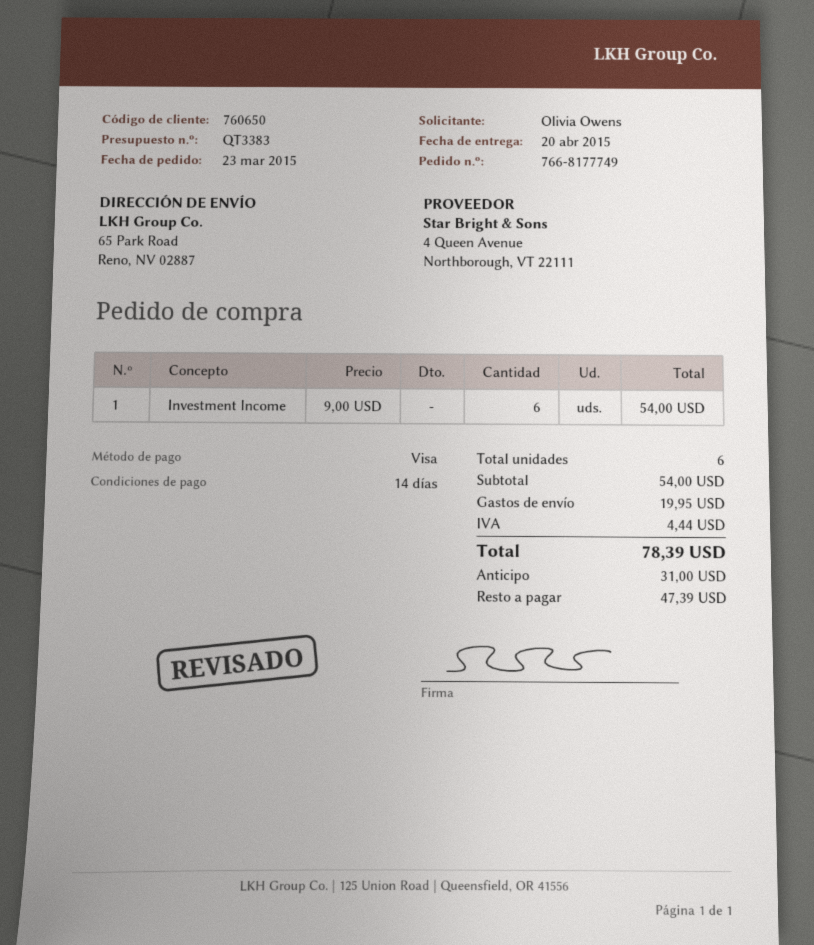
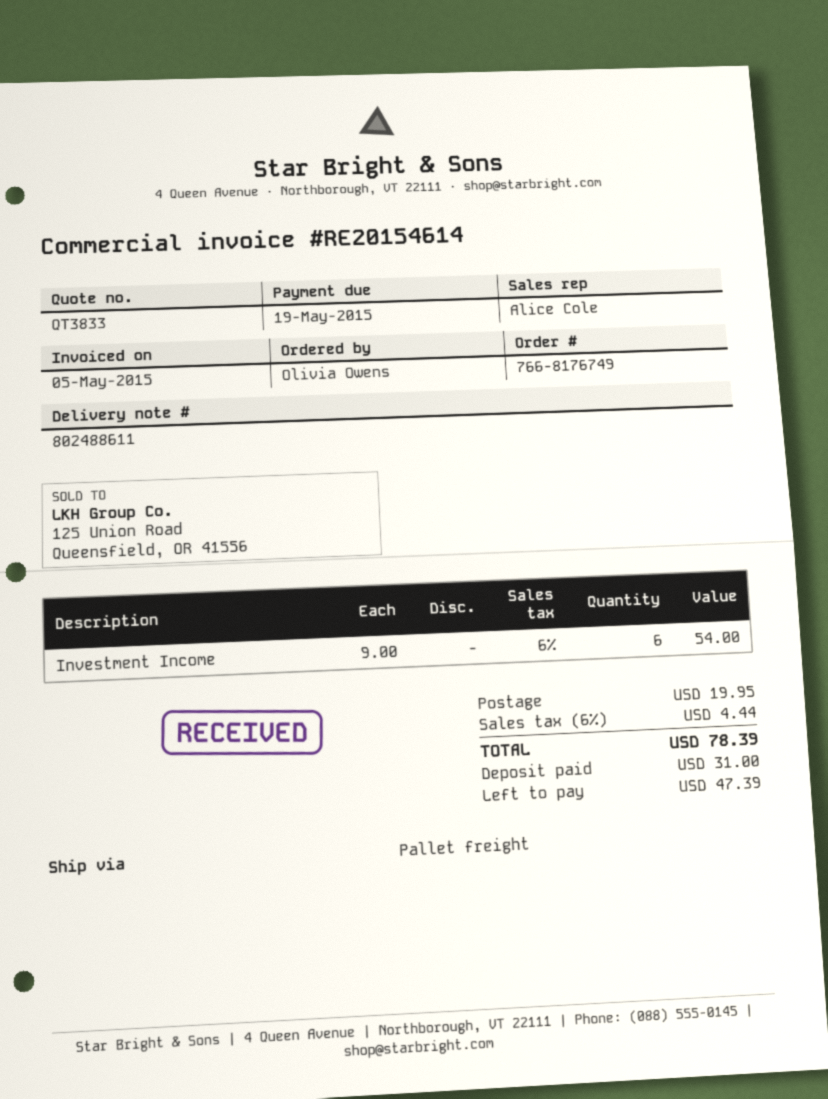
quote number: QT3383 -> QT3833
order number: 766-8177749 -> 766-8176749

